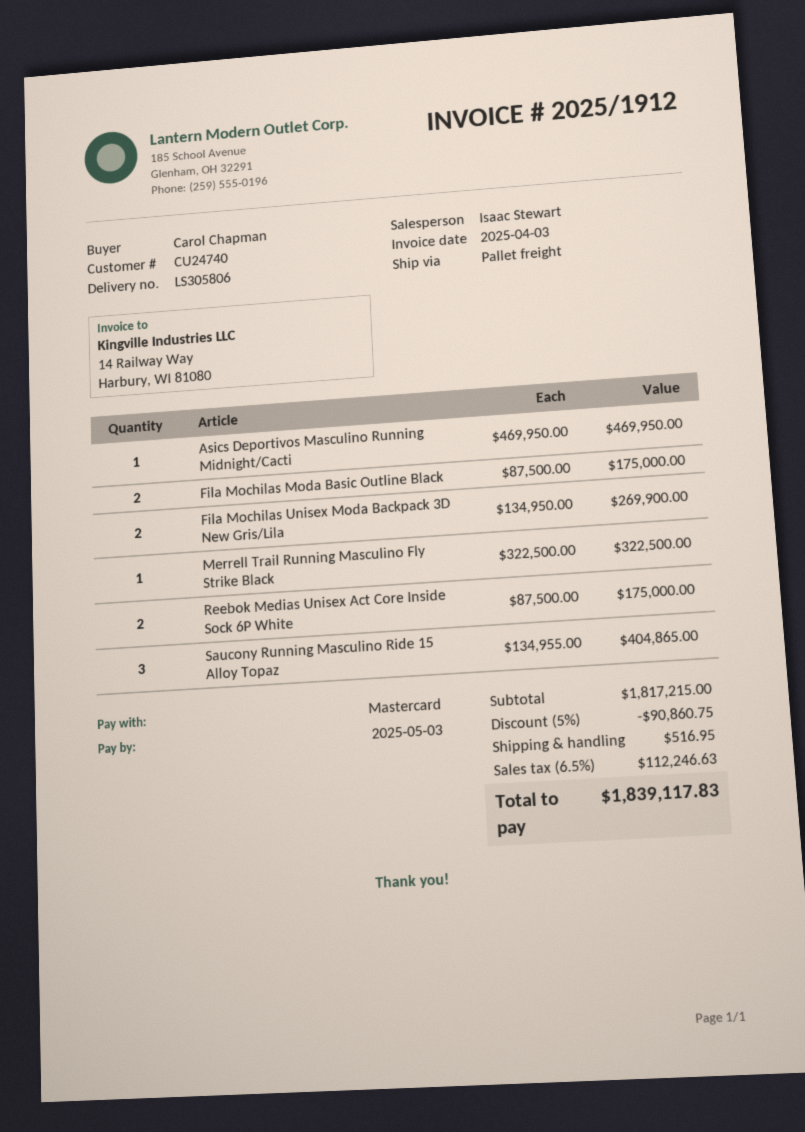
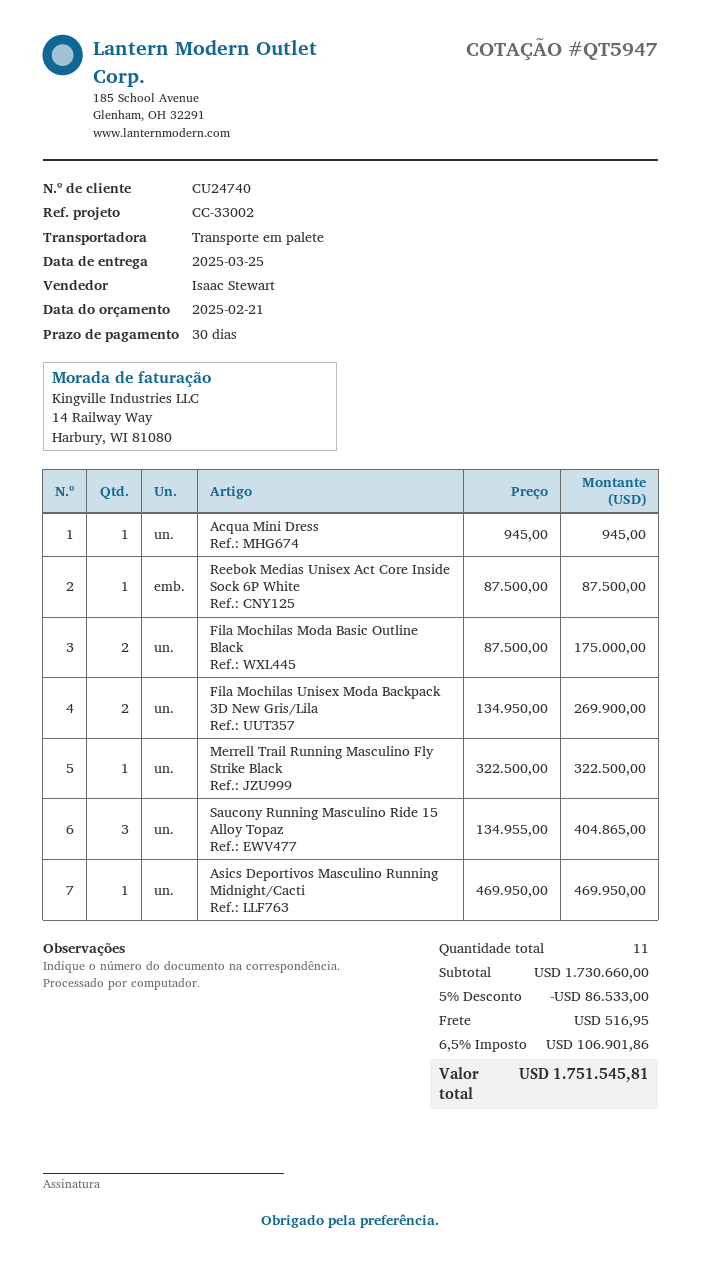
Reebok Medias Unisex Act Core Inside Sock 6P White: 2 x 87500.00 = 175000.00 -> 1 x 87500.00 = 87500.00
Acqua Mini Dress: none -> 1 x 945.00 = 945.00
subtotal: 1817215.00 -> 1730660.00
discount: 5% = 90860.75 -> 5% = 86533.00
tax: 6.5% = 112246.63 -> 6.5% = 106901.86
total: 1839117.83 -> 1751545.81

